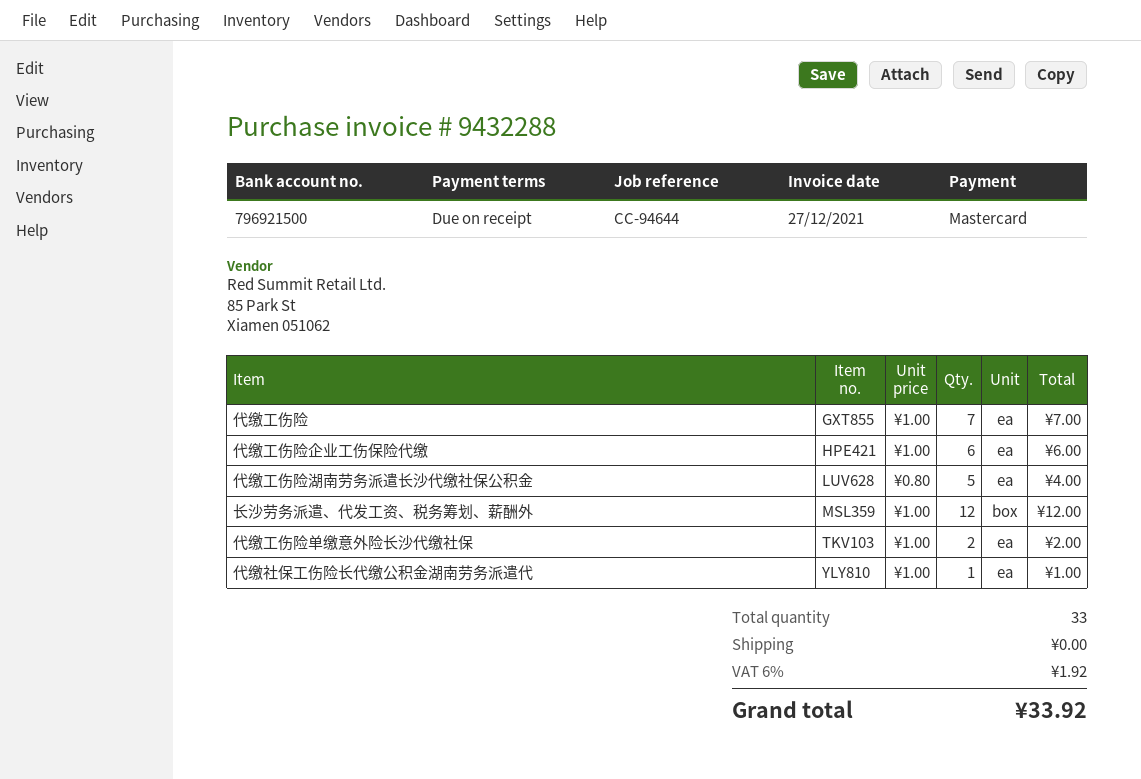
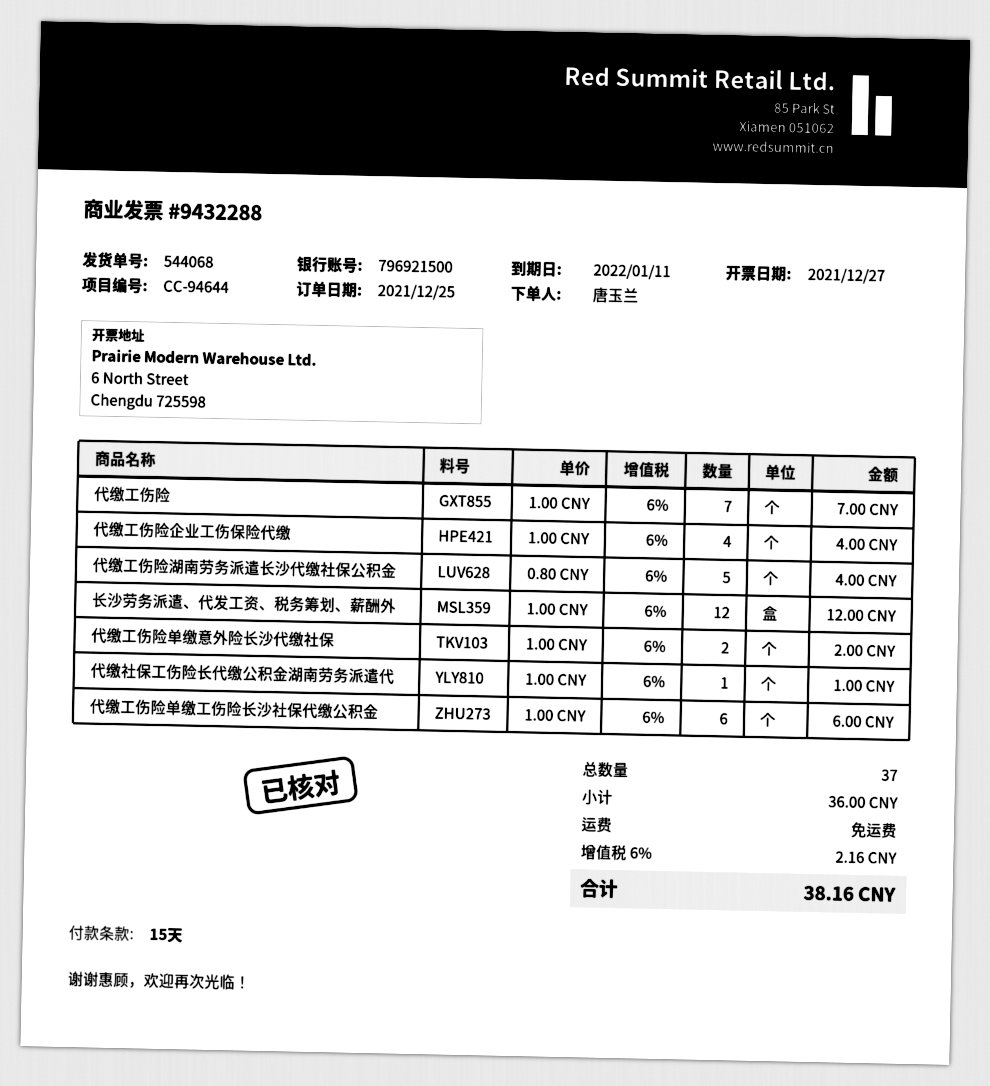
payment terms: on receipt -> 15 days
代缴工伤险企业工伤保险代缴: 6 x 1.00 = 6.00 -> 4 x 1.00 = 4.00
代缴工伤险单缴工伤险长沙社保代缴公积金: none -> 6 x 1.00 = 6.00
total quantity: 33 -> 37
tax: 6% = 1.92 -> 6% = 2.16
total: 33.92 -> 38.16

